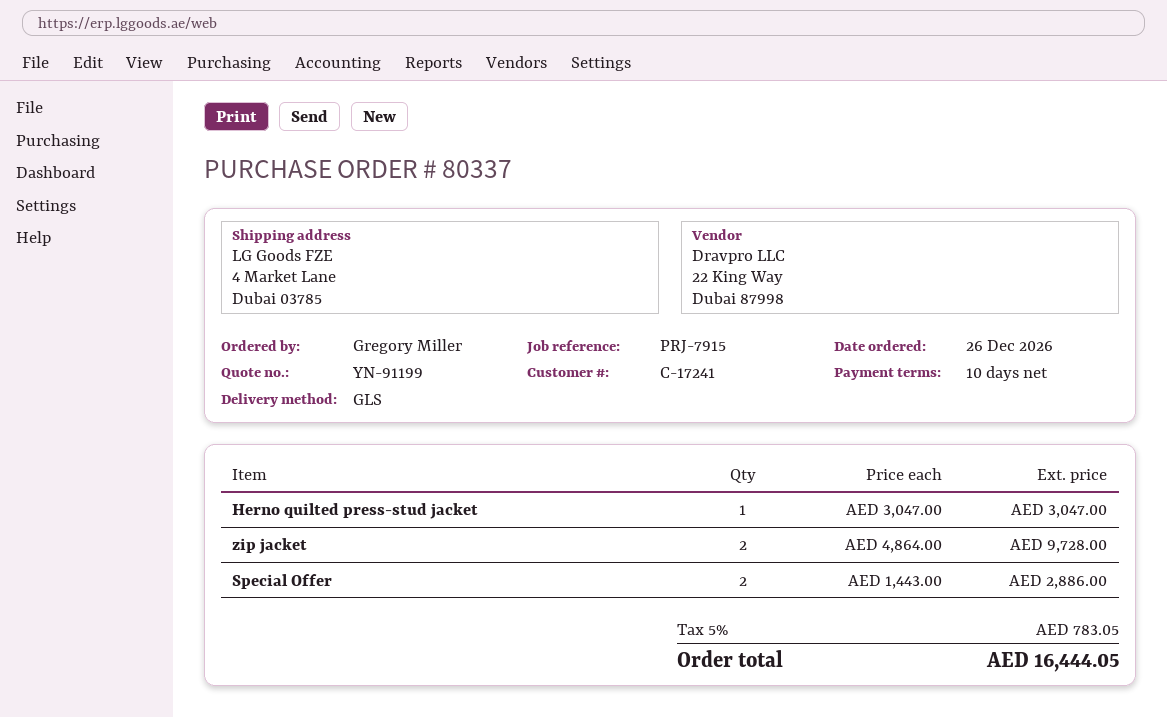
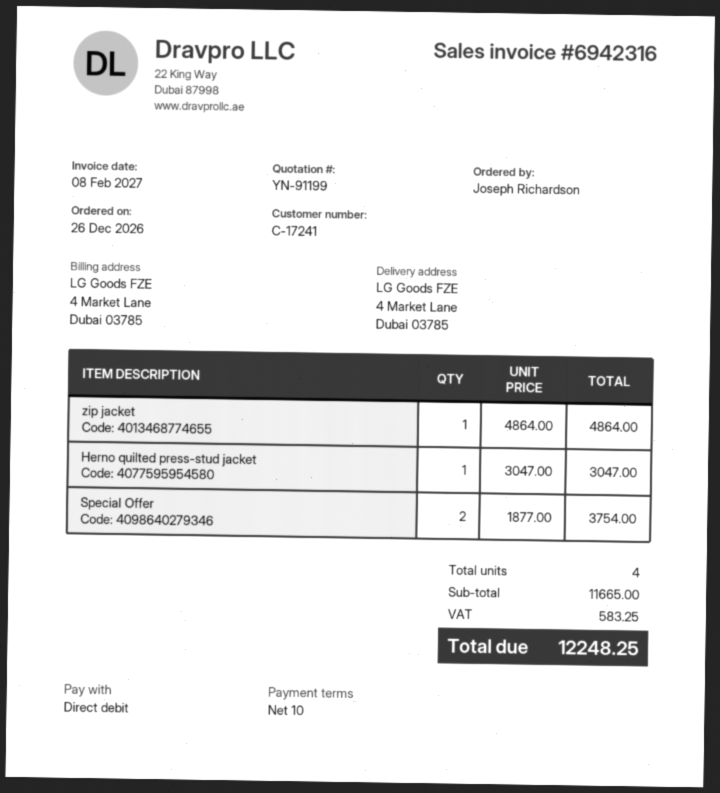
ordered by: Gregory Miller -> Joseph Richardson
zip jacket: 2 x 4864.00 = 9728.00 -> 1 x 4864.00 = 4864.00
Special Offer: 2 x 1443.00 = 2886.00 -> 2 x 1877.00 = 3754.00
tax: 783.05 -> 583.25
total: 16444.05 -> 12248.25

